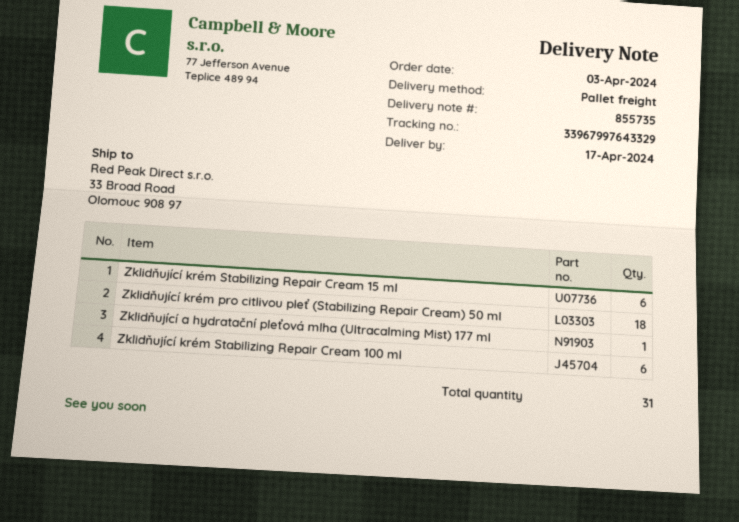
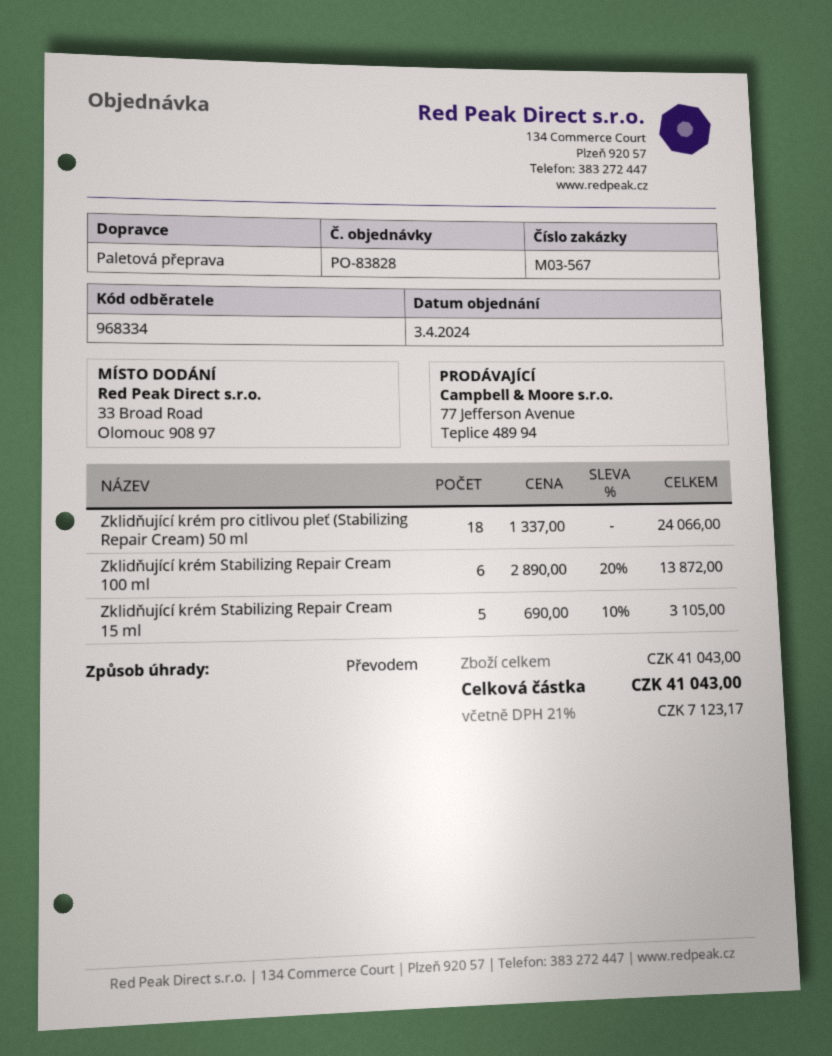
Zklidňující krém Stabilizing Repair Cream 15 ml: 6 -> 5
Zklidňující a hydratační pleťová mlha (Ultracalming Mist) 177 ml: 1 -> none

